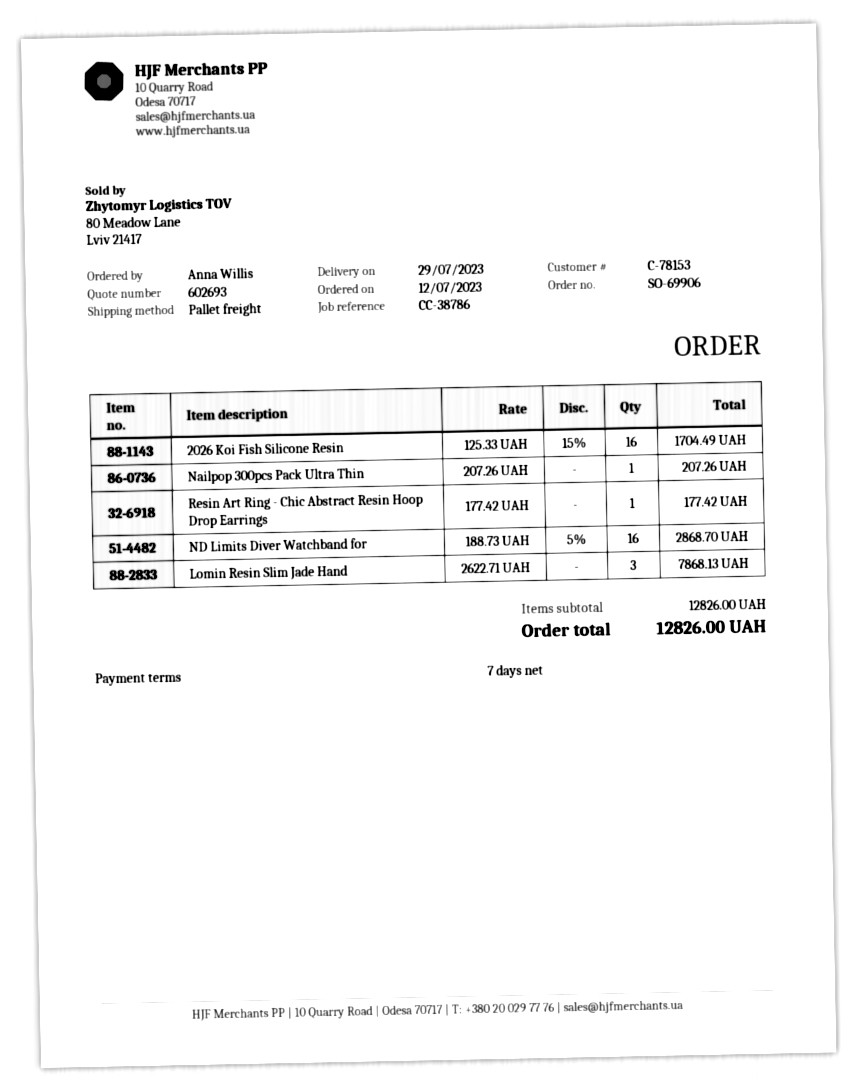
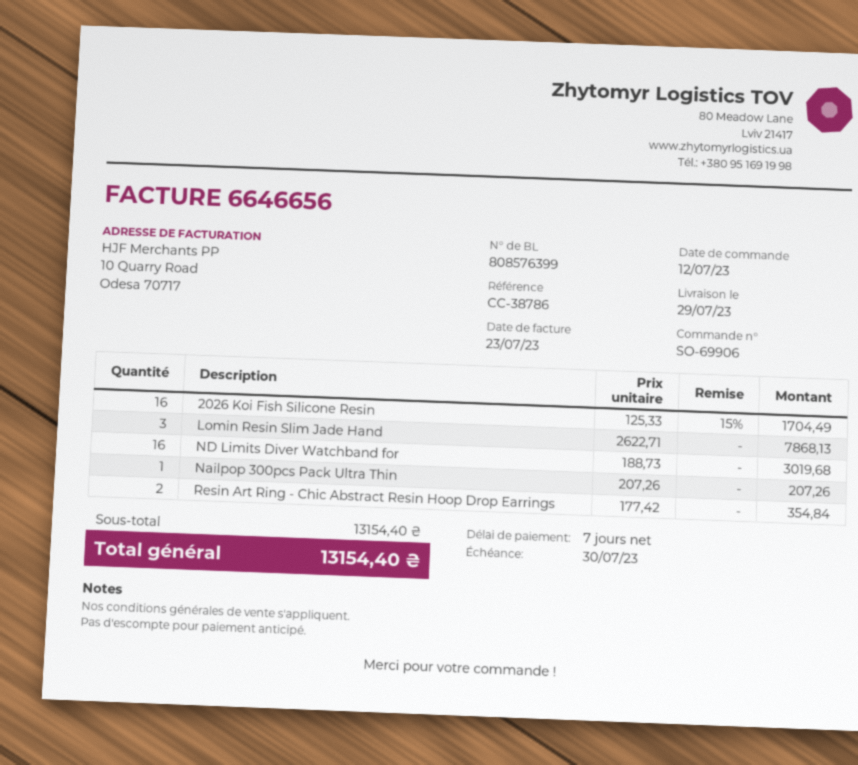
Resin Art Ring - Chic Abstract Resin Hoop Drop Earrings: 1 x 177.42 = 177.42 -> 2 x 177.42 = 354.84
ND Limits Diver Watchband for: 16 x 188.73 - 5% = 2868.70 -> 16 x 188.73 = 3019.68
subtotal: 12826.00 -> 13154.40
total: 12826.00 -> 13154.40

